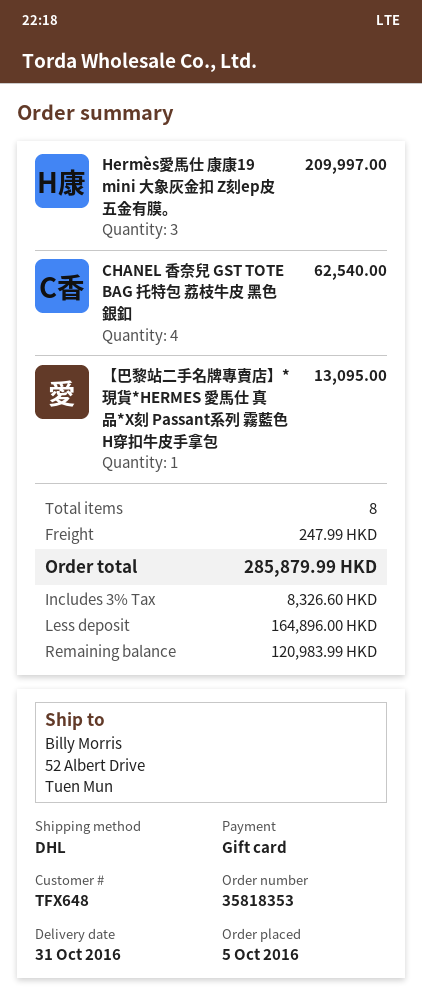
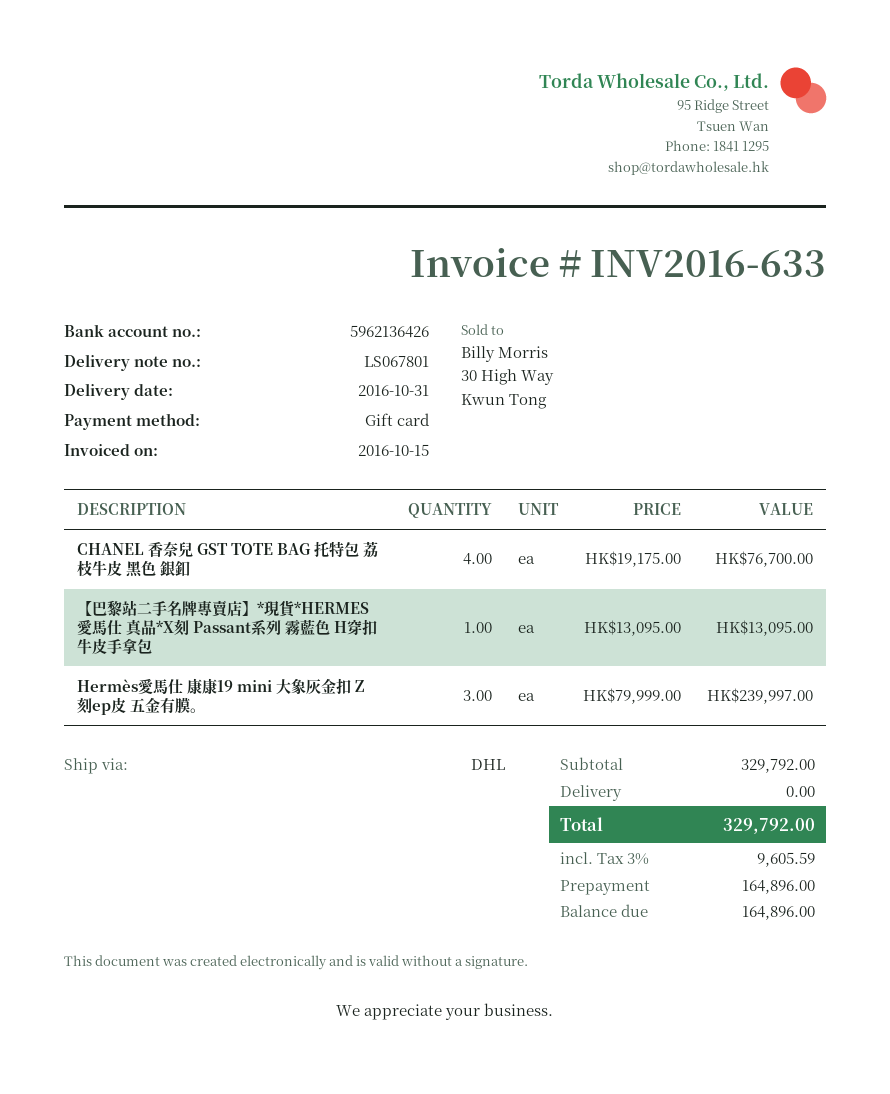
Hermès愛馬仕 康康19 mini 大象灰金扣 Z刻ep皮 五金有膜。: 3 for 209997.00 -> 3 for 239997.00
CHANEL 香奈兒 GST TOTE BAG 托特包 荔枝牛皮 黑色 銀釦: 4 for 62540.00 -> 4 for 76700.00
shipping: 247.99 -> 0.00
tax: 3% = 8326.60 -> 3% = 9605.59
total: 285879.99 -> 329792.00
balance: 120983.99 -> 164896.00

